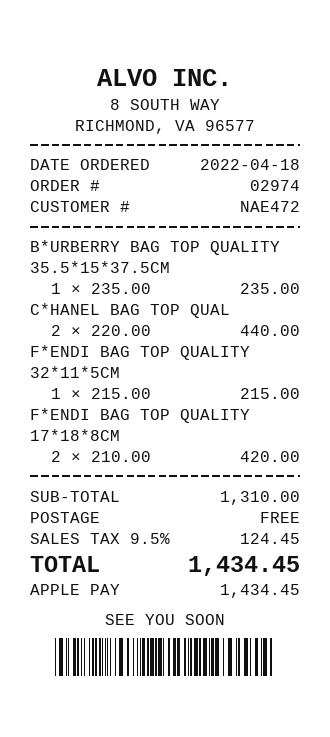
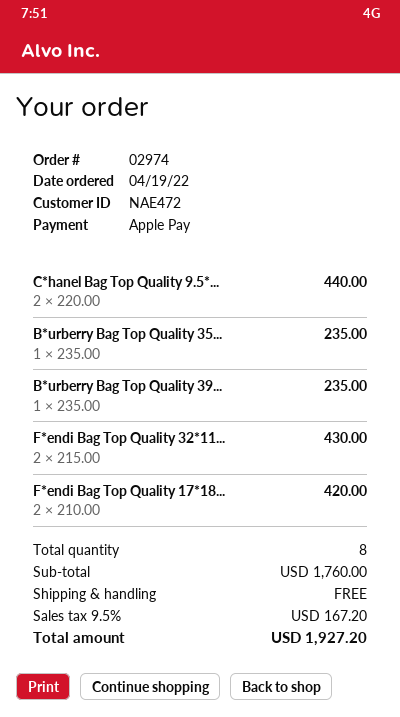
order date: 2022-04-18 -> 2022-04-19
F*ENDI BAG TOP QUALITY 32*11*5CM: 1 x 215.00 = 215.00 -> 2 x 215.00 = 430.00
B*urberry Bag Top Quality 39...: none -> 1 x 235.00 = 235.00
subtotal: 1310.00 -> 1760.00
tax: 9.5% = 124.45 -> 9.5% = 167.20
total: 1434.45 -> 1927.20

